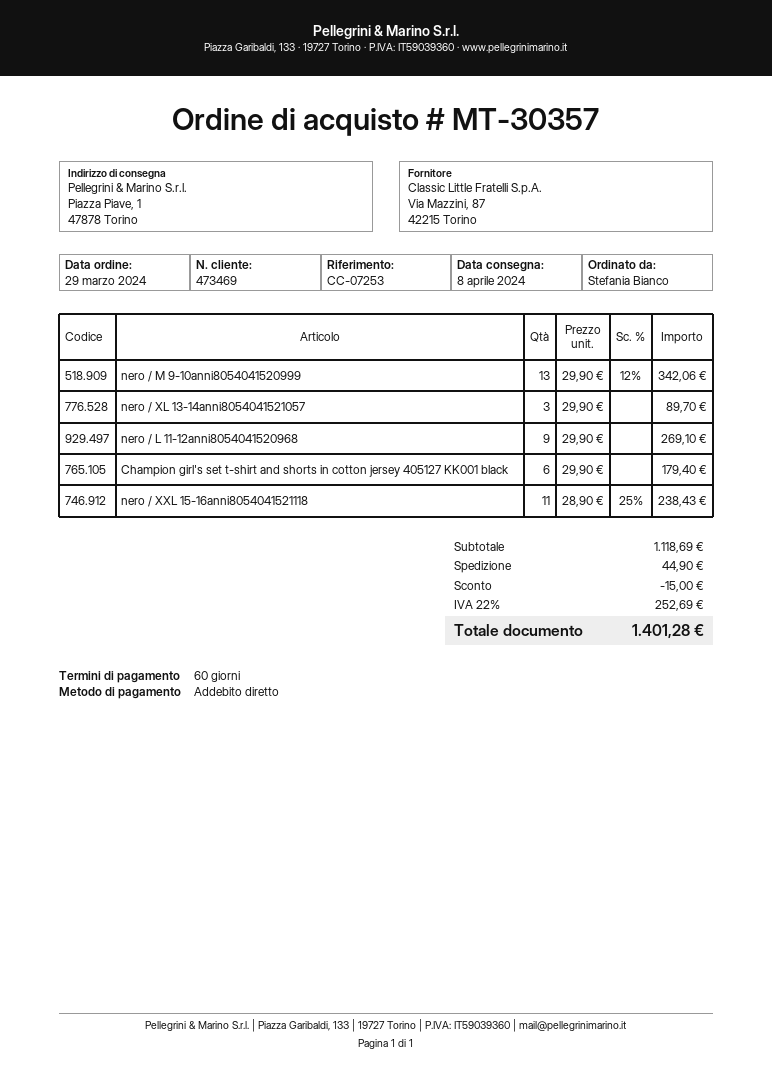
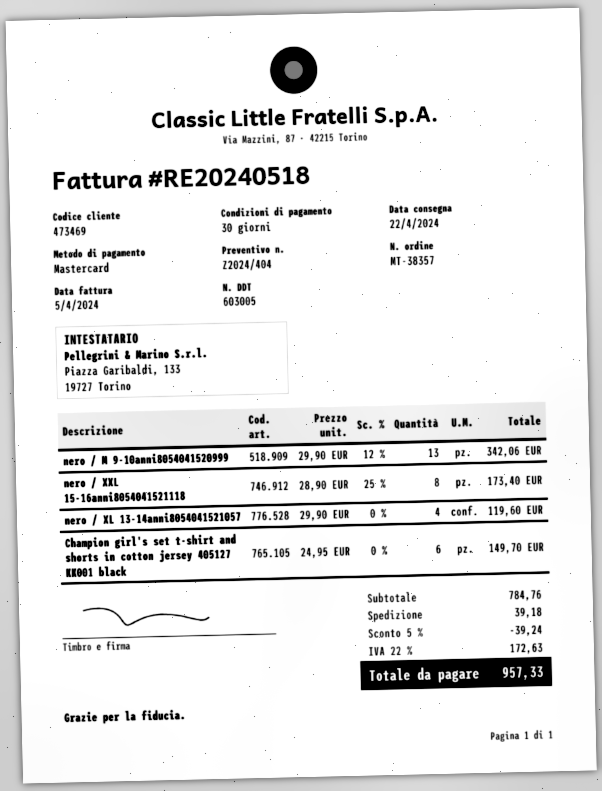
order number: MT-30357 -> MT-38357
delivery date: 2024-04-08 -> 2024-04-22
payment terms: 60 days -> 30 days
payment method: direct debit -> Mastercard
nero / XL 13-14anni8054041521057: 3 x 29.90 = 89.70 -> 4 x 29.90 = 119.60
nero / L 11-12anni8054041520968: 9 x 29.90 = 269.10 -> none
Champion girl's set t-shirt and shorts in cotton jersey 405127 KK001 black: 6 x 29.90 = 179.40 -> 6 x 24.95 = 149.70
nero / XXL 15-16anni8054041521118: 11 x 28.90 - 25% = 238.43 -> 8 x 28.90 - 25% = 173.40
subtotal: 1118.69 -> 784.76
discount: 15.00 -> 39.24
shipping: 44.90 -> 39.18
tax: 22% = 252.69 -> 22% = 172.63
total: 1401.28 -> 957.33

